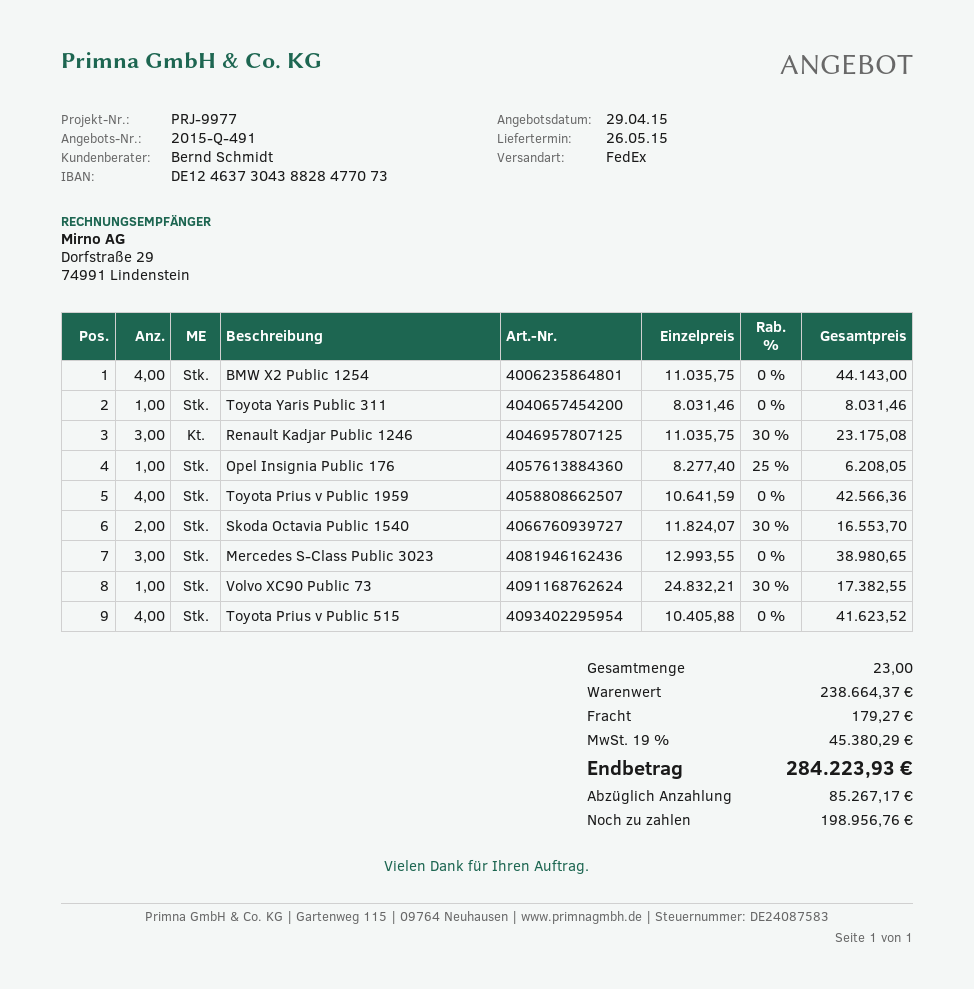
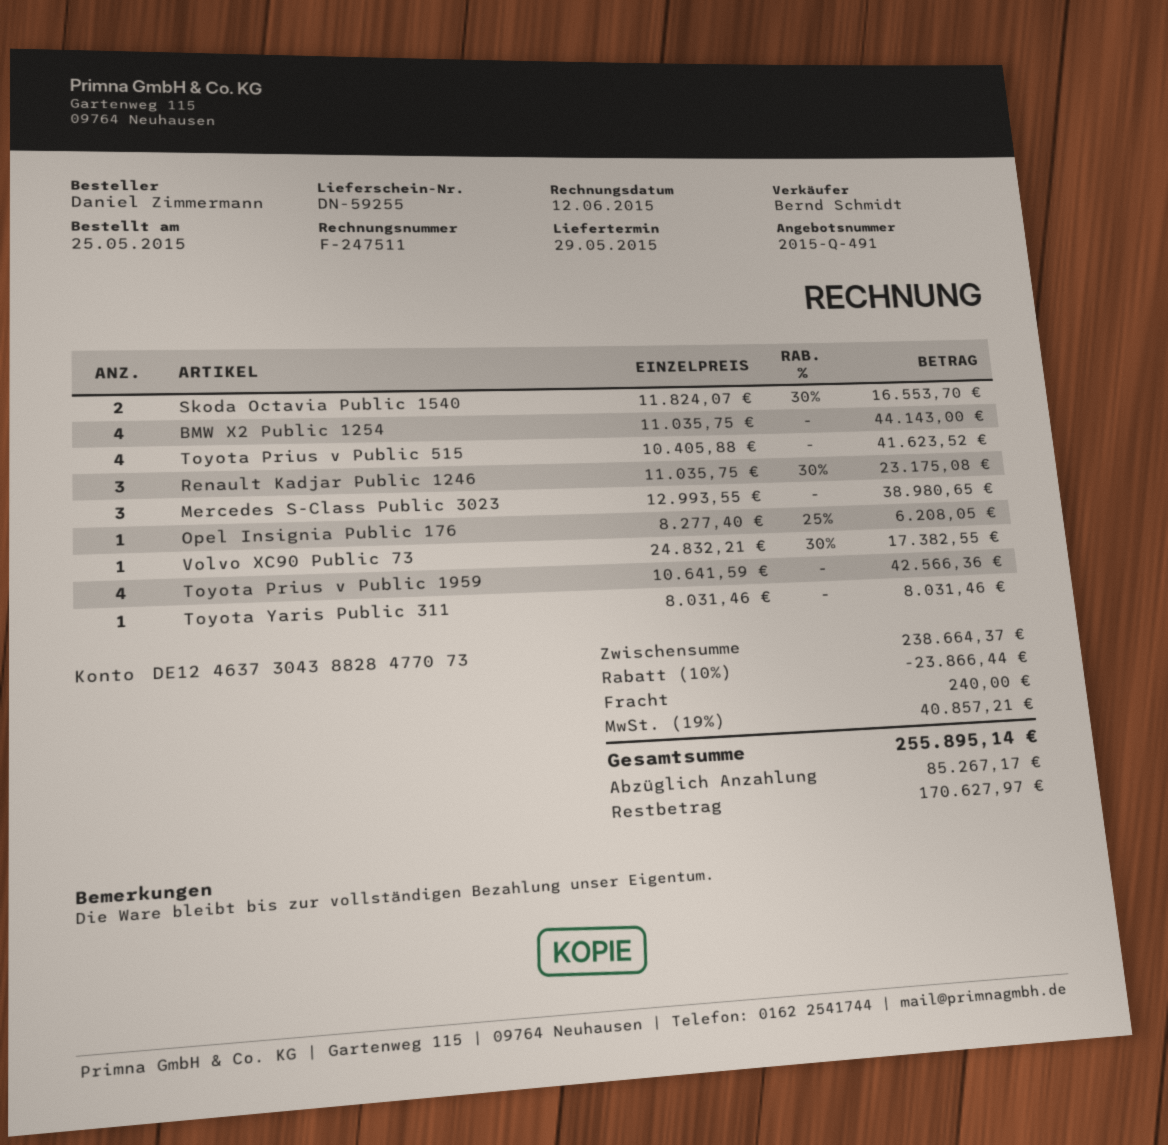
delivery date: 2015-05-26 -> 2015-05-29
discount: none -> 10% = 23866.44
shipping: 179.27 -> 240.00
tax: 19% = 45380.29 -> 19% = 40857.21
total: 284223.93 -> 255895.14
balance: 198956.76 -> 170627.97

